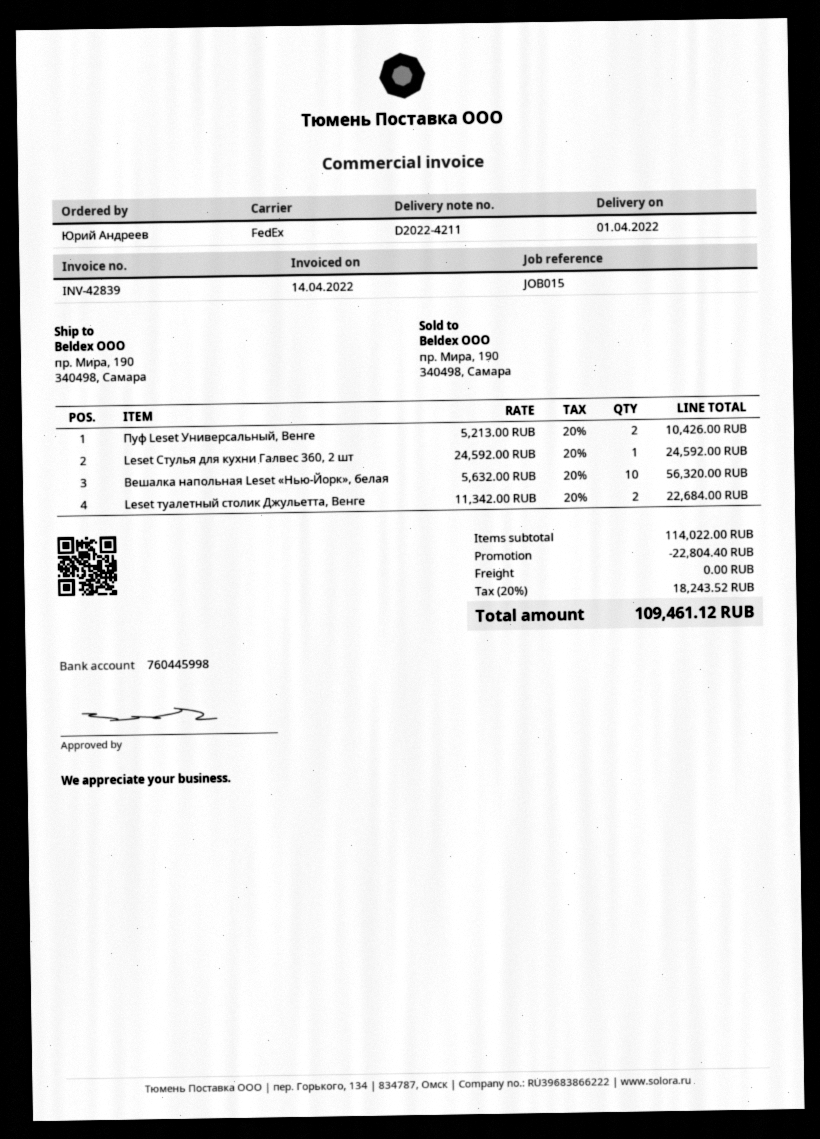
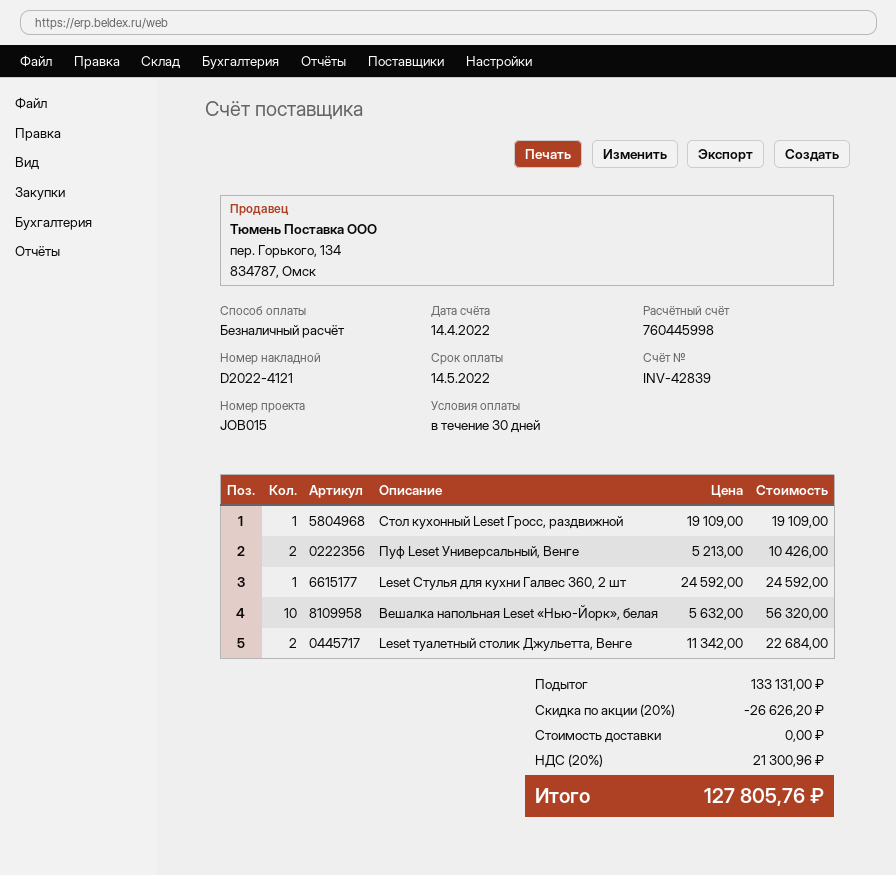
delivery note number: D2022-4211 -> D2022-4121
Стол кухонный Leset Гросс, раздвижной: none -> 1 x 19109.00 = 19109.00
subtotal: 114022.00 -> 133131.00
discount: 22804.40 -> 26626.20
tax: 20% = 18243.52 -> 20% = 21300.96
total: 109461.12 -> 127805.76

